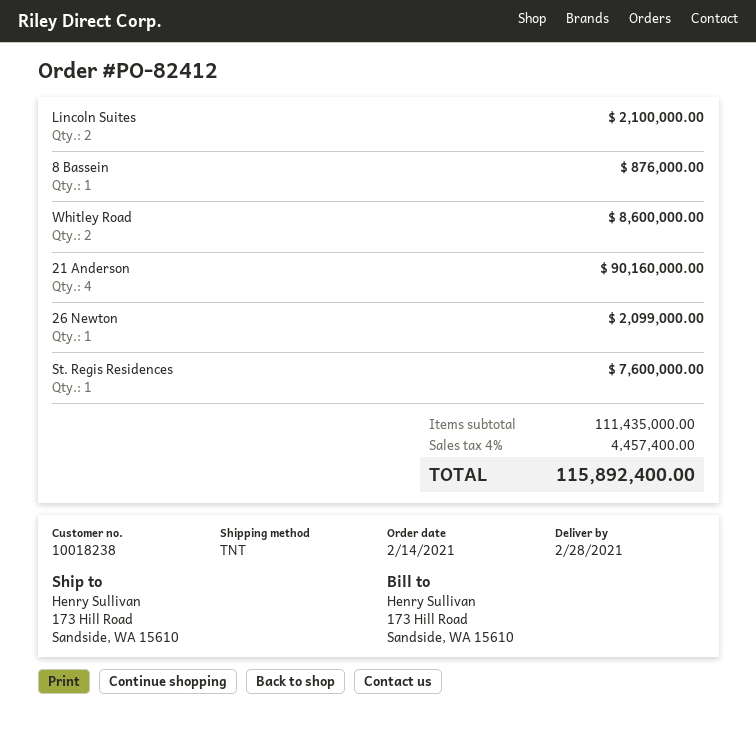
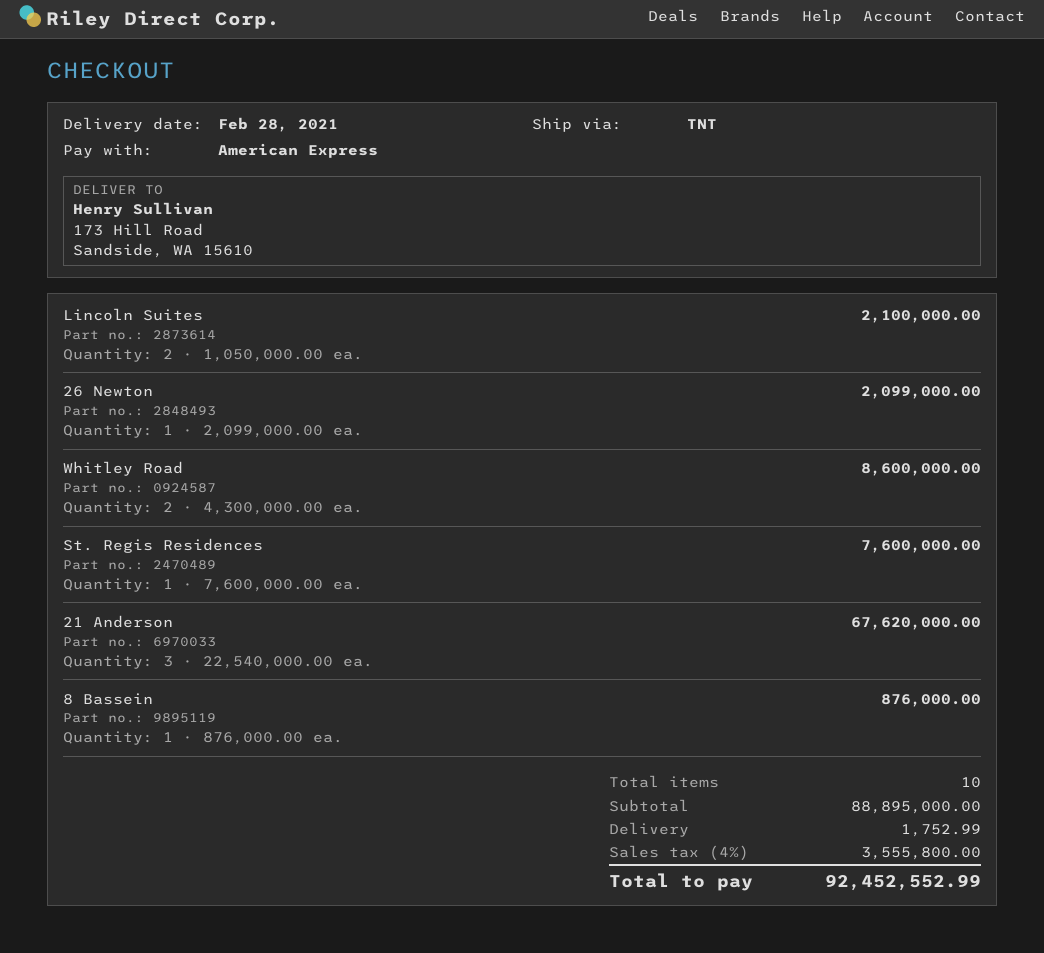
21 Anderson: 4 for 90160000.00 -> 3 for 67620000.00
subtotal: 111435000.00 -> 88895000.00
shipping: none -> 1752.99
tax: 4% = 4457400.00 -> 4% = 3555800.00
total: 115892400.00 -> 92452552.99

